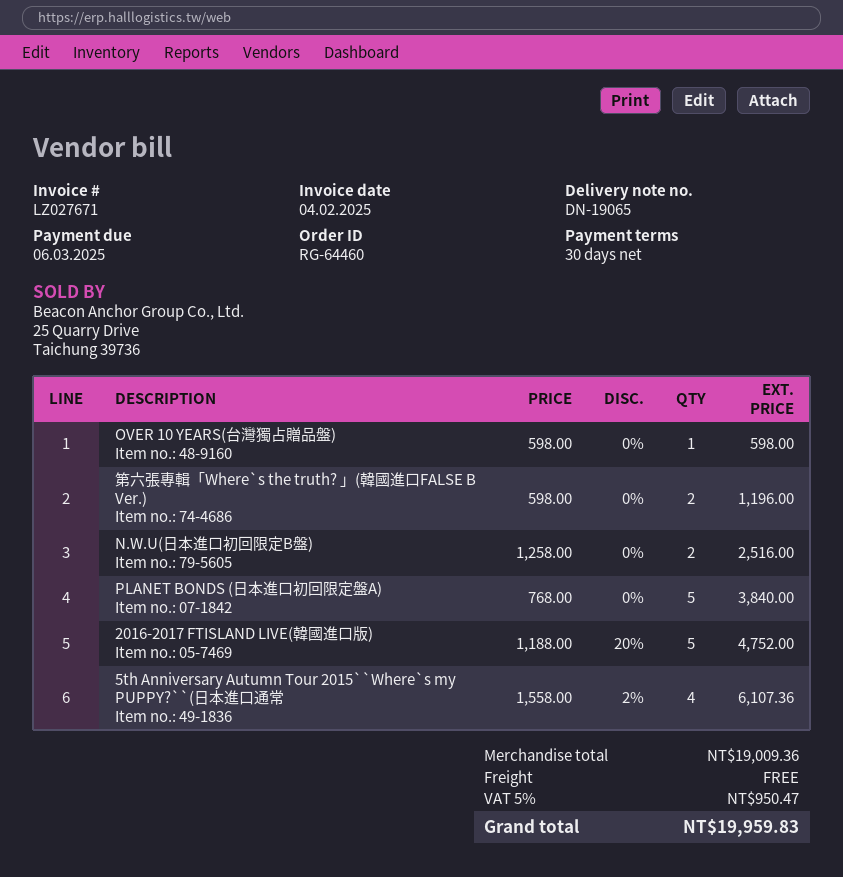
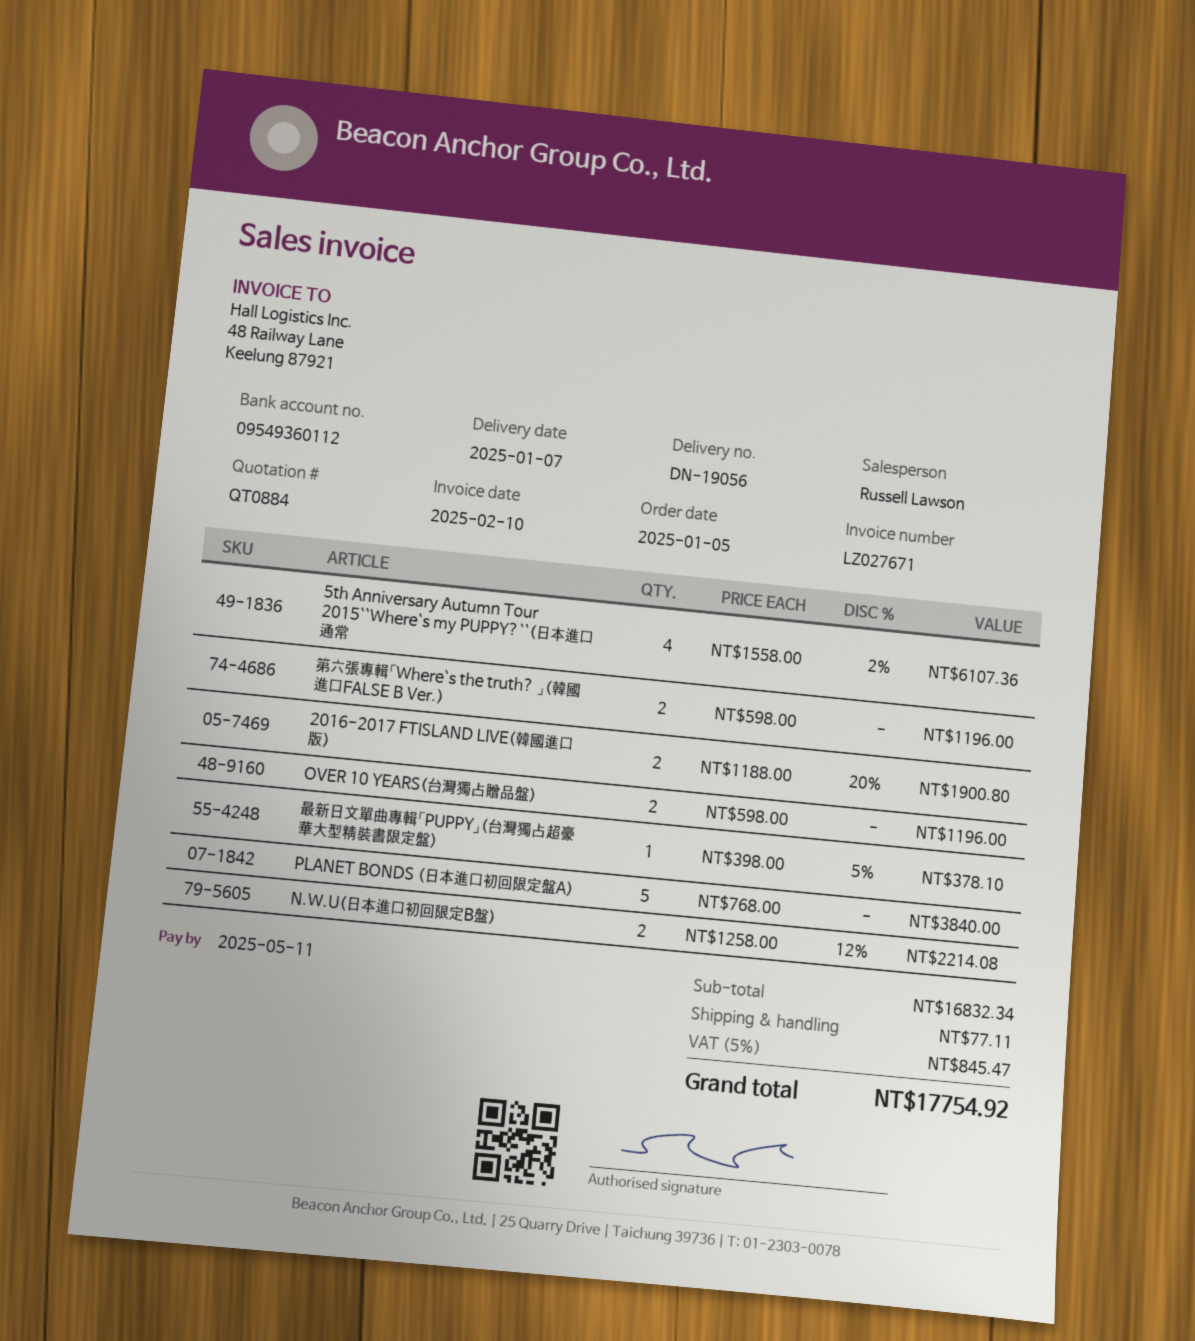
delivery note number: DN-19065 -> DN-19056
invoice date: 2025-02-04 -> 2025-02-10
due date: 2025-03-06 -> 2025-05-11
OVER 10 YEARS(台灣獨占贈品盤): 1 x 598.00 = 598.00 -> 2 x 598.00 = 1196.00
N.W.U(日本進口初回限定B盤): 2 x 1258.00 = 2516.00 -> 2 x 1258.00 - 12% = 2214.08
2016-2017 FTISLAND LIVE(韓國進口版): 5 x 1188.00 - 20% = 4752.00 -> 2 x 1188.00 - 20% = 1900.80
最新日文單曲專輯「PUPPY」(台灣獨占超豪華大型精裝書限定盤): none -> 1 x 398.00 - 5% = 378.10
subtotal: 19009.36 -> 16832.34
shipping: 0.00 -> 77.11
tax: 5% = 950.47 -> 5% = 845.47
total: 19959.83 -> 17754.92

